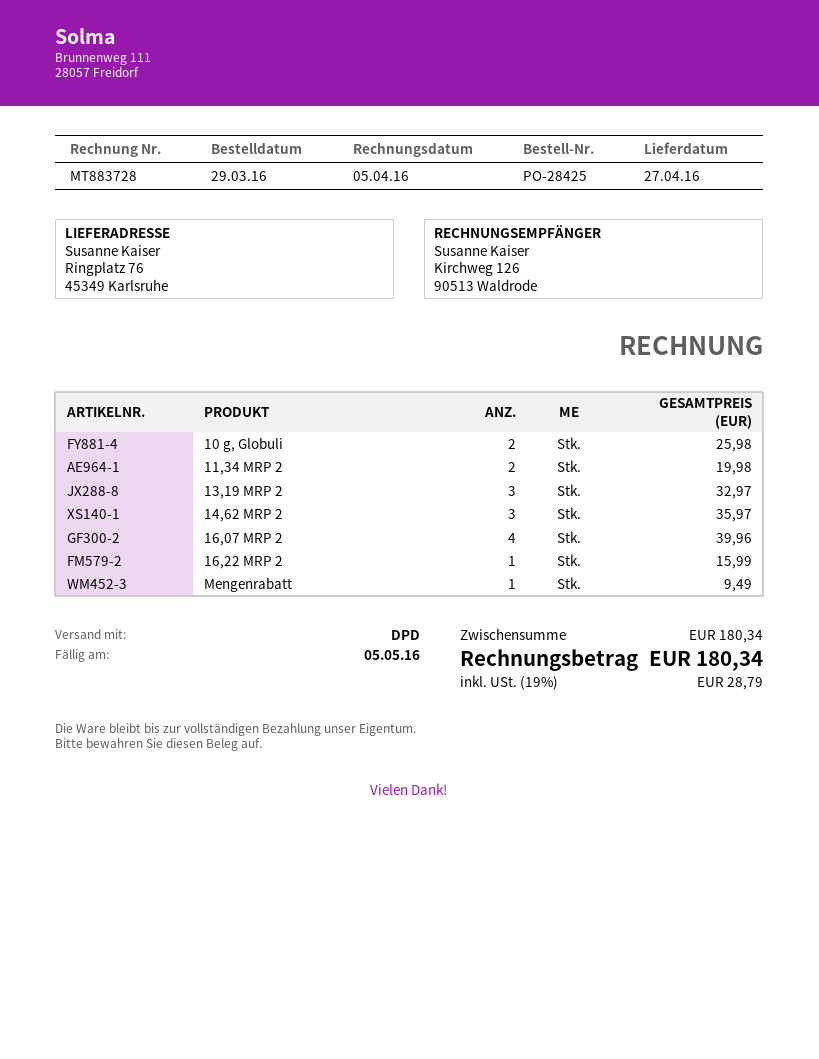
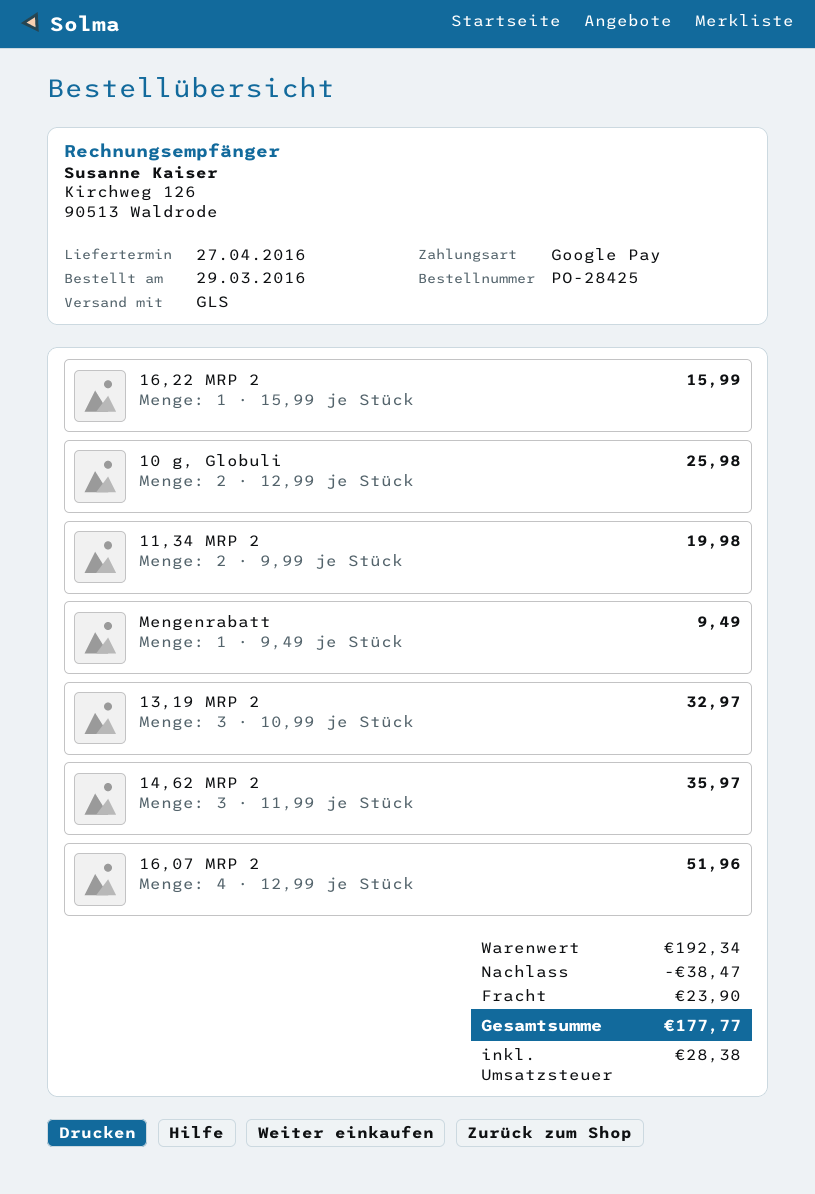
shipping method: DPD -> GLS
16,07 MRP 2: 4 for 39.96 -> 4 for 51.96
subtotal: 180.34 -> 192.34
discount: none -> 38.47
shipping: none -> 23.90
tax: 28.79 -> 28.38
total: 180.34 -> 177.77

